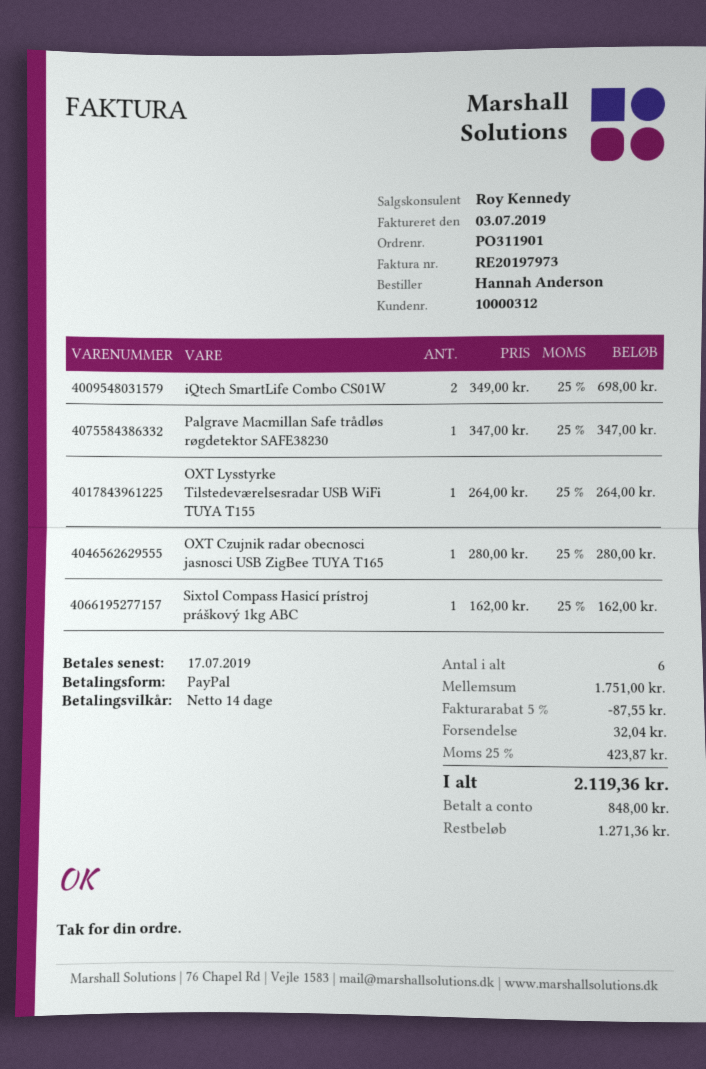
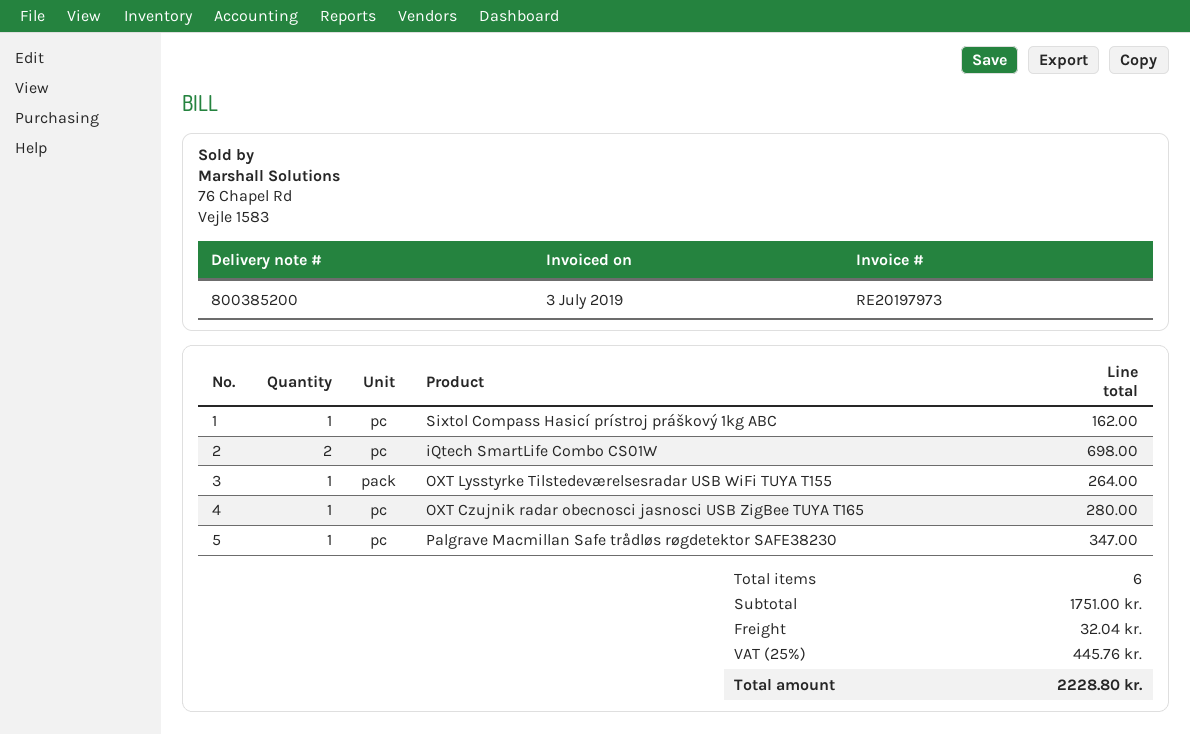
discount: 5% = 87.55 -> none
tax: 25% = 423.87 -> 25% = 445.76
total: 2119.36 -> 2228.80

